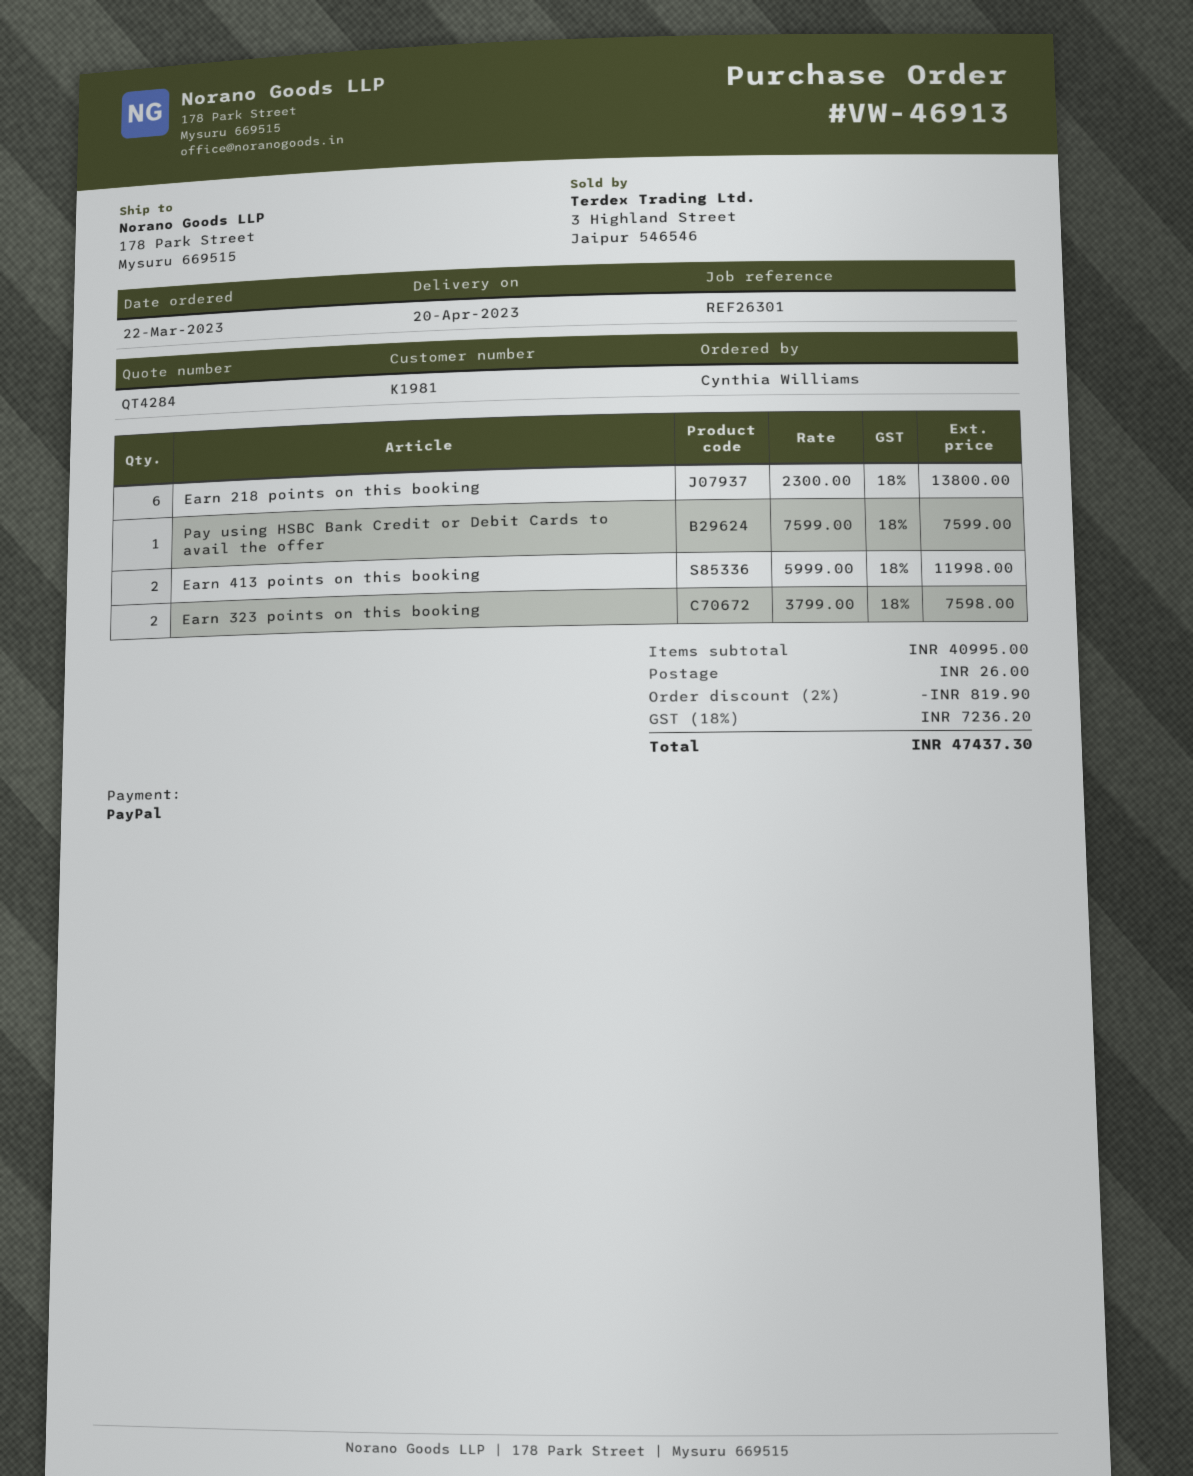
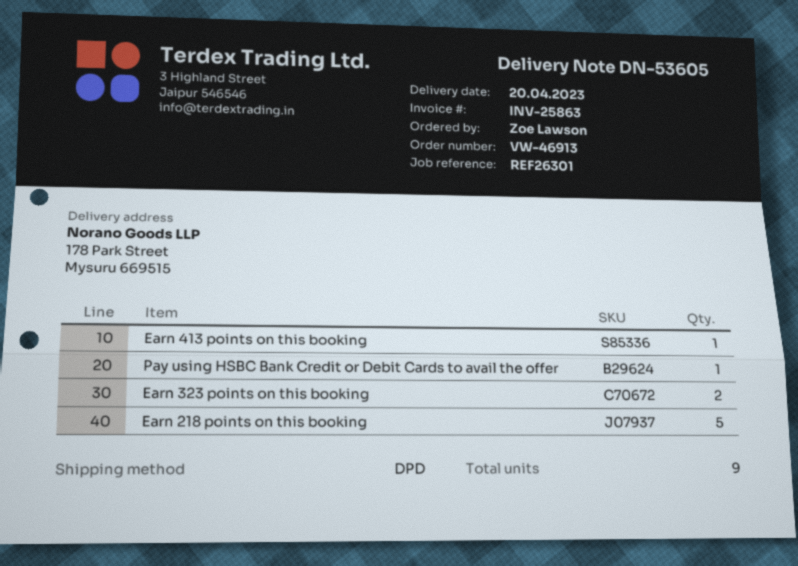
ordered by: Cynthia Williams -> Zoe Lawson
Earn 218 points on this booking: 6 -> 5
Earn 413 points on this booking: 2 -> 1

